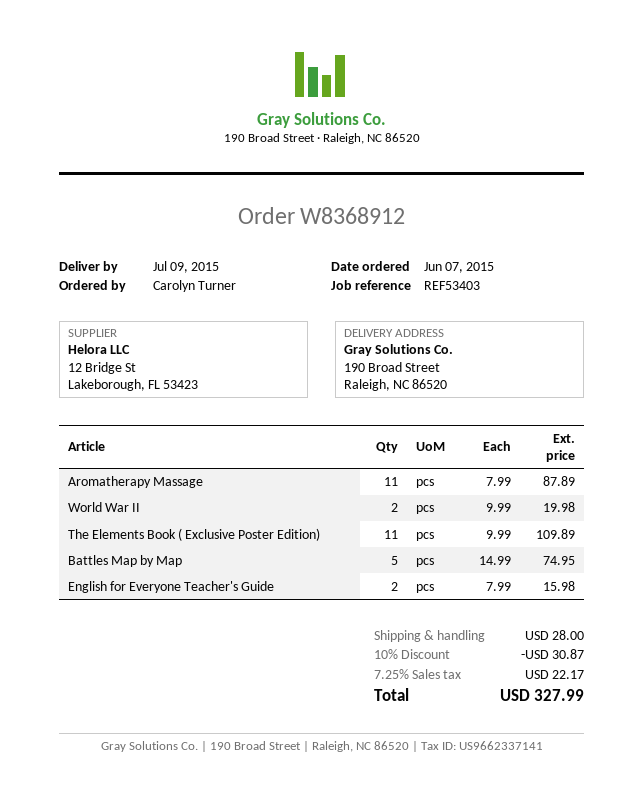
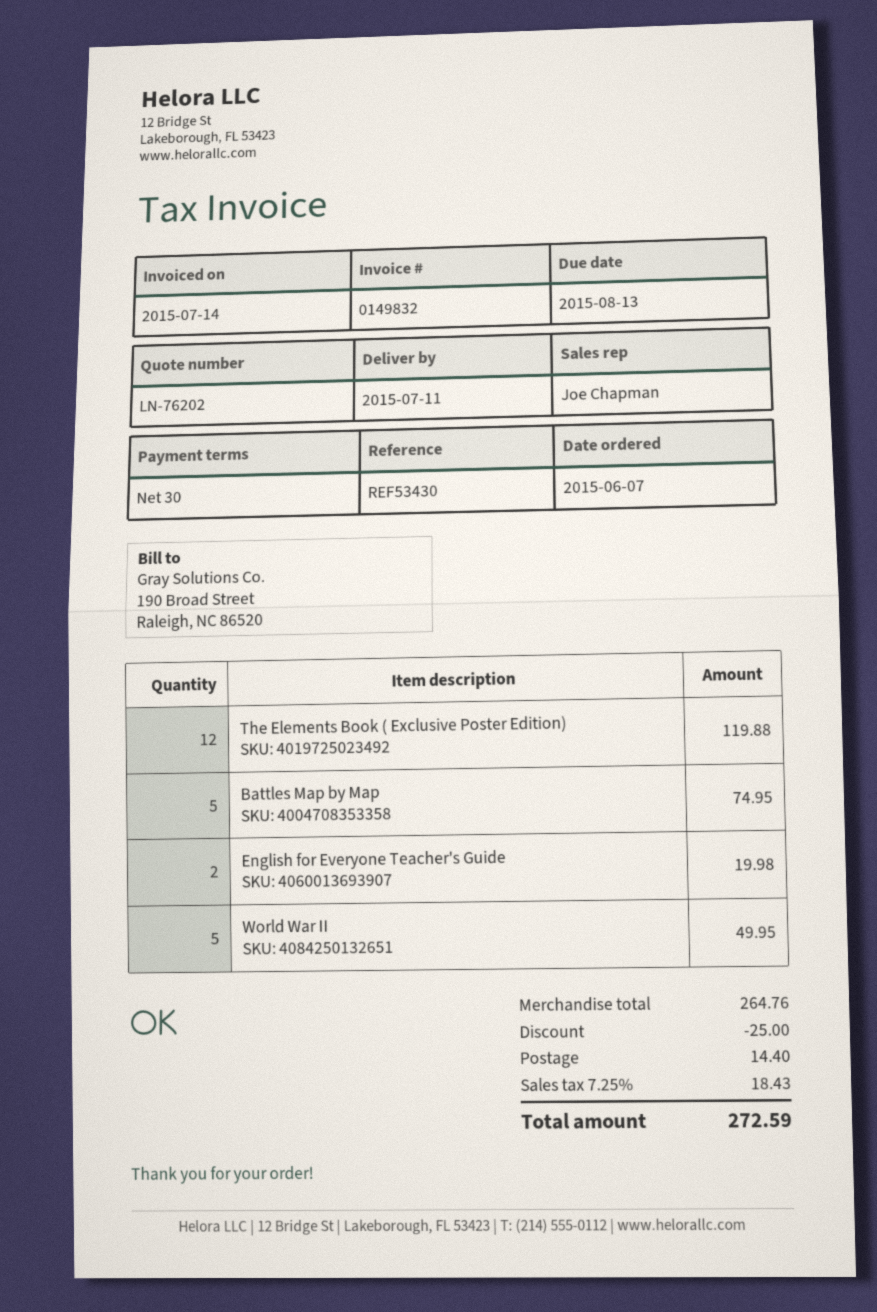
delivery date: 2015-07-09 -> 2015-07-11
reference: REF53403 -> REF53430
Aromatherapy Massage: 11 for 87.89 -> none
World War II: 2 for 19.98 -> 5 for 49.95
The Elements Book ( Exclusive Poster Edition): 11 for 109.89 -> 12 for 119.88
English for Everyone Teacher's Guide: 2 for 15.98 -> 2 for 19.98
discount: 30.87 -> 25.00
shipping: 28.00 -> 14.40
tax: 7.25% = 22.17 -> 7.25% = 18.43
total: 327.99 -> 272.59

